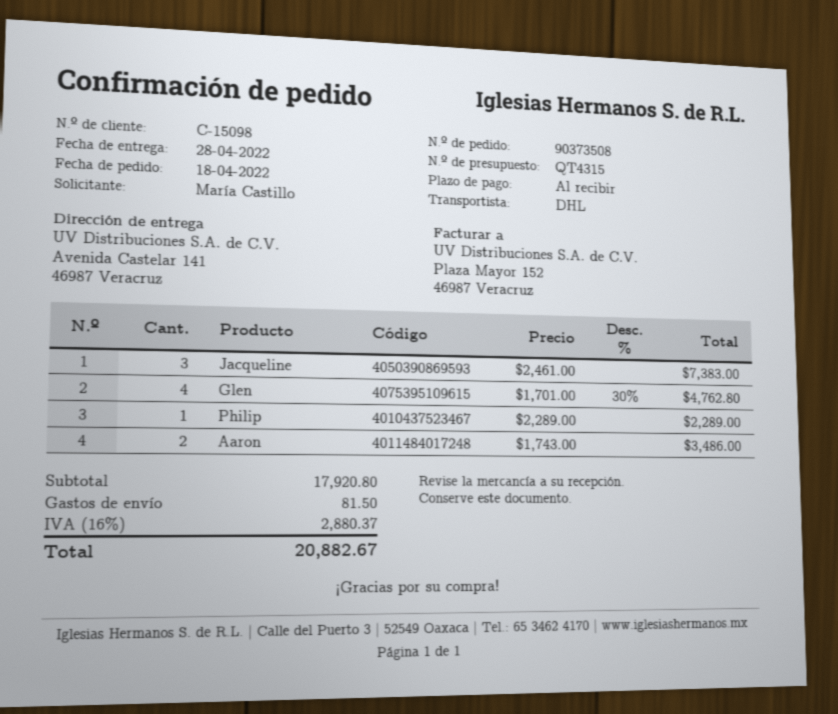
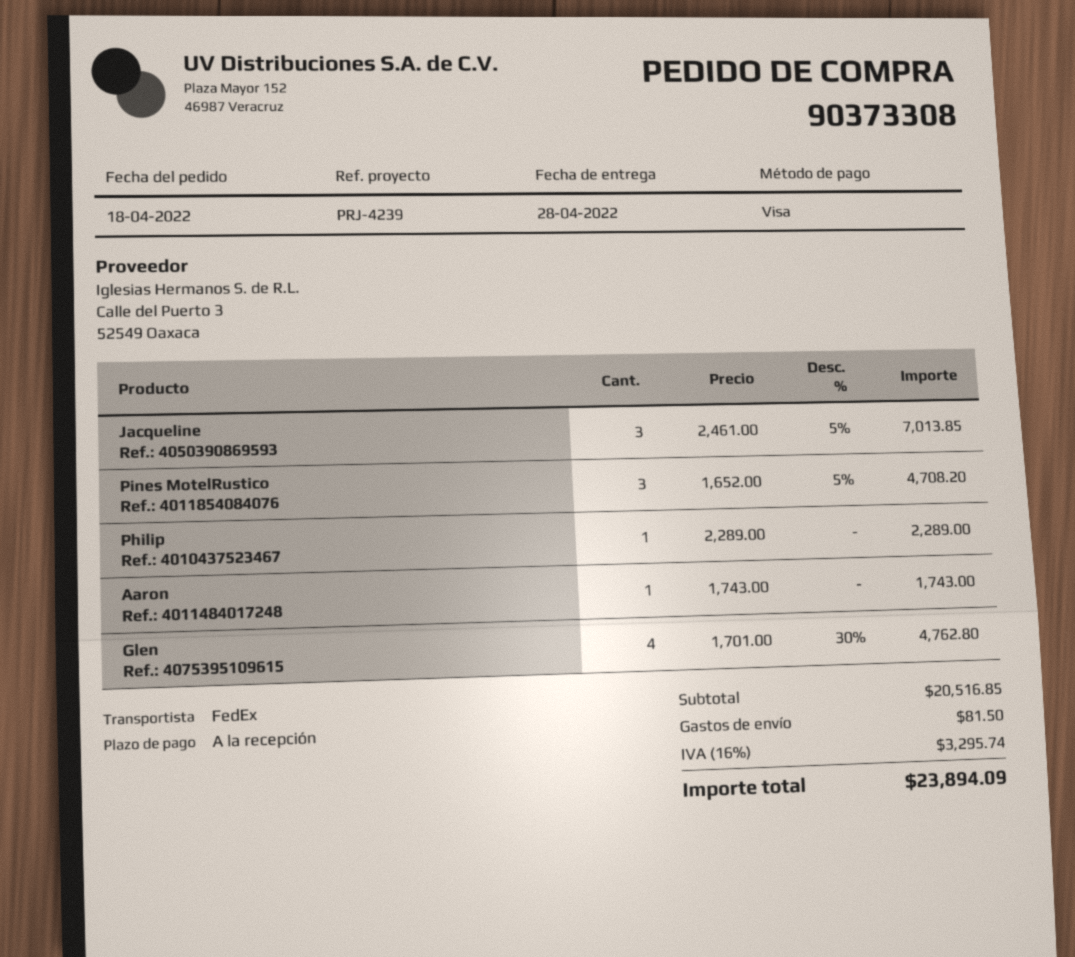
order number: 90373508 -> 90373308
shipping method: DHL -> FedEx
Jacqueline: 3 x 2461.00 = 7383.00 -> 3 x 2461.00 - 5% = 7013.85
Aaron: 2 x 1743.00 = 3486.00 -> 1 x 1743.00 = 1743.00
Pines MotelRustico: none -> 3 x 1652.00 - 5% = 4708.20
subtotal: 17920.80 -> 20516.85
tax: 16% = 2880.37 -> 16% = 3295.74
total: 20882.67 -> 23894.09

